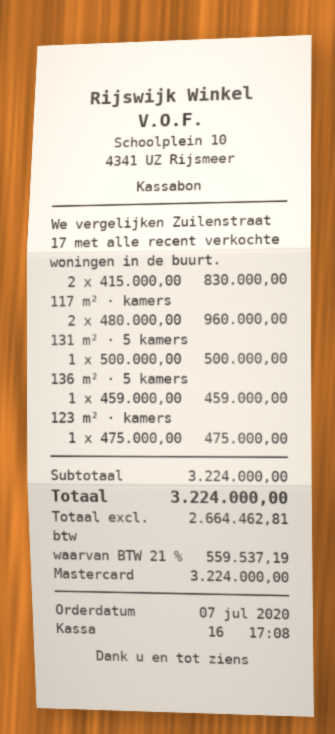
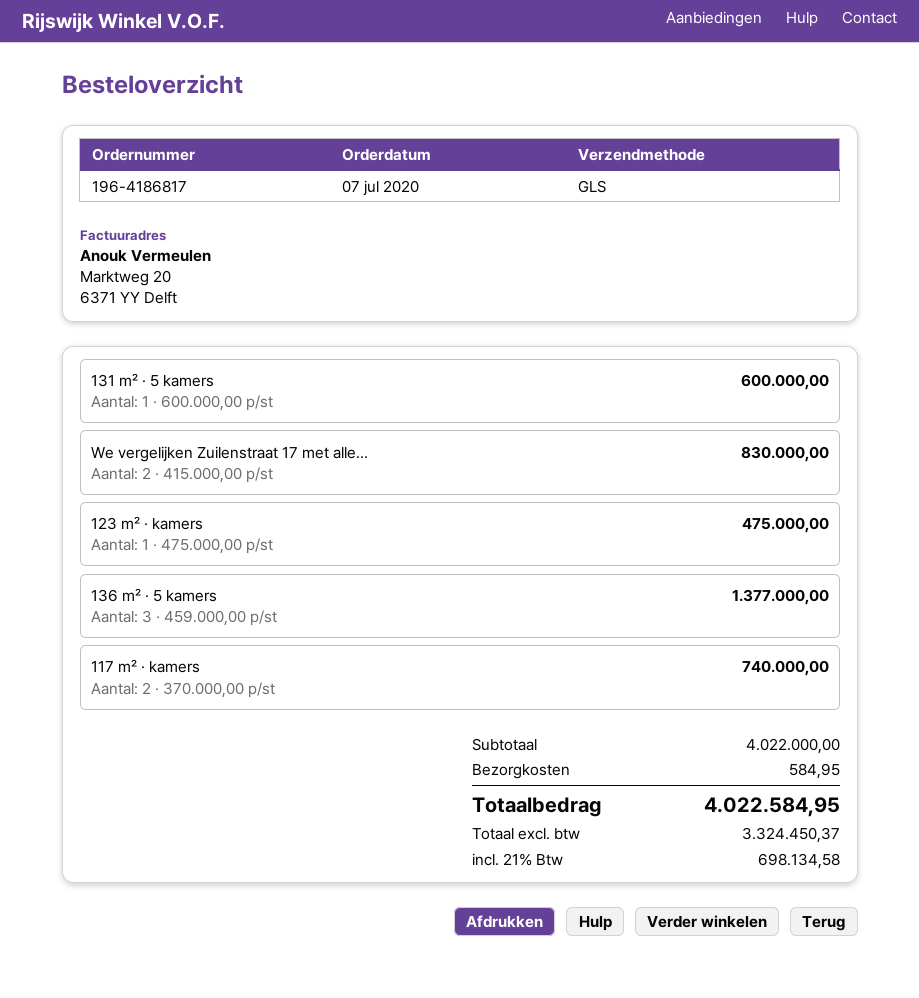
117 m² · kamers: 2 x 480000.00 = 960000.00 -> 2 x 370000.00 = 740000.00
131 m² · 5 kamers: 1 x 500000.00 = 500000.00 -> 1 x 600000.00 = 600000.00
136 m² · 5 kamers: 1 x 459000.00 = 459000.00 -> 3 x 459000.00 = 1377000.00
subtotal: 3224000.00 -> 4022000.00
shipping: none -> 584.95
net: 2664462.81 -> 3324450.37
tax: 21% = 559537.19 -> 21% = 698134.58
total: 3224000.00 -> 4022584.95

